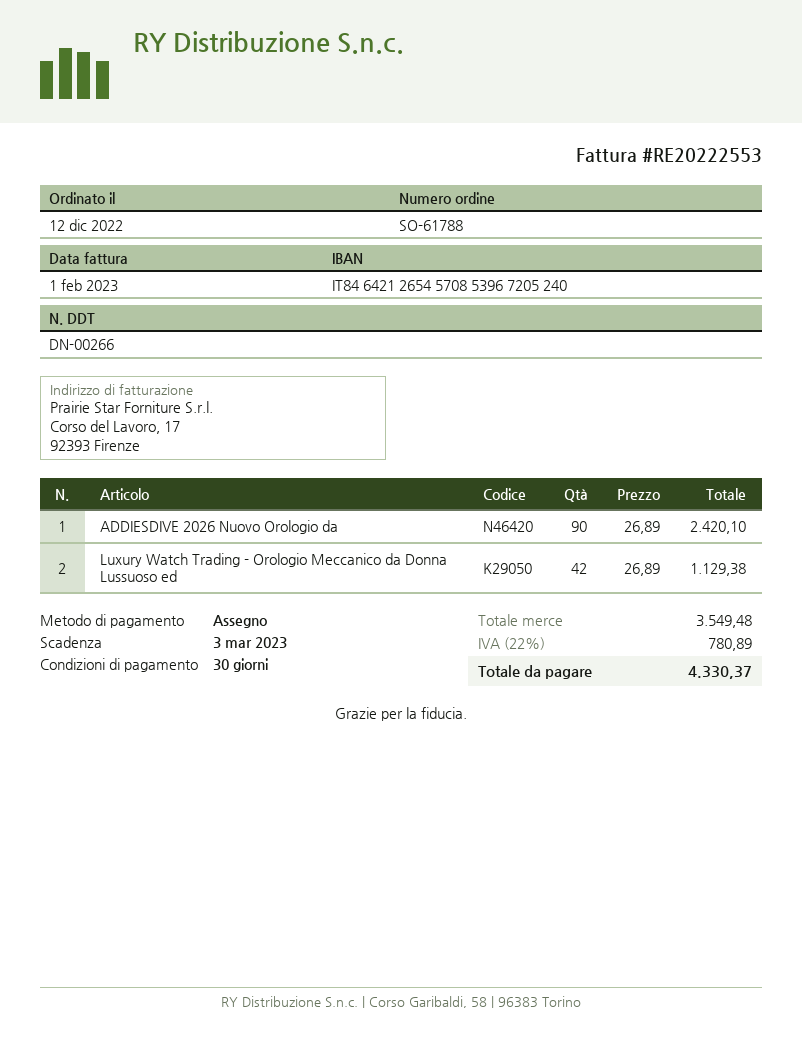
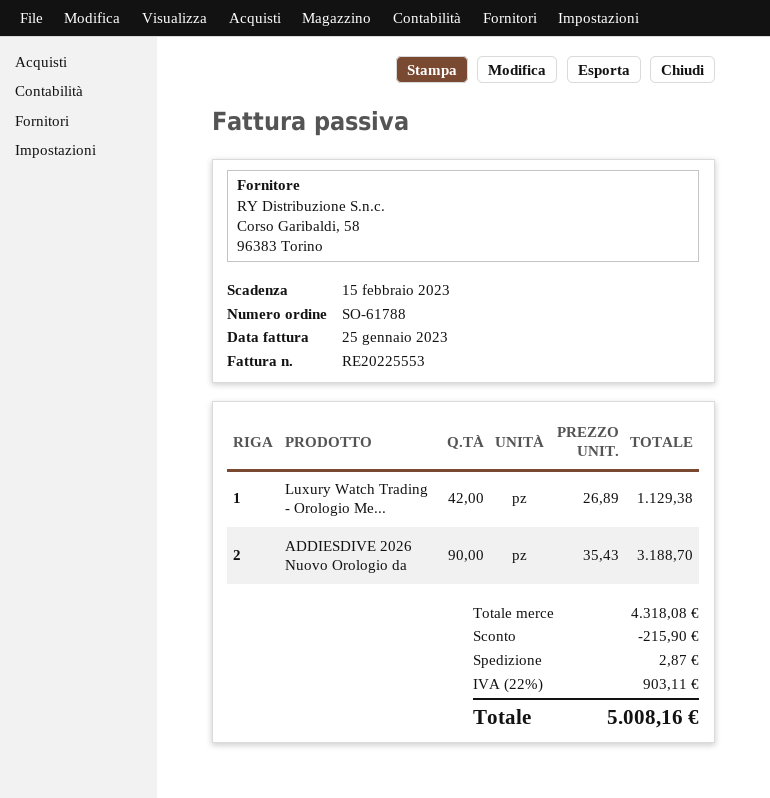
invoice number: RE20222553 -> RE20225553
invoice date: 2023-02-01 -> 2023-01-25
due date: 2023-03-03 -> 2023-02-15
ADDIESDIVE 2026 Nuovo Orologio da: 90 x 26.89 = 2420.10 -> 90 x 35.43 = 3188.70
subtotal: 3549.48 -> 4318.08
discount: none -> 215.90
shipping: none -> 2.87
tax: 22% = 780.89 -> 22% = 903.11
total: 4330.37 -> 5008.16

